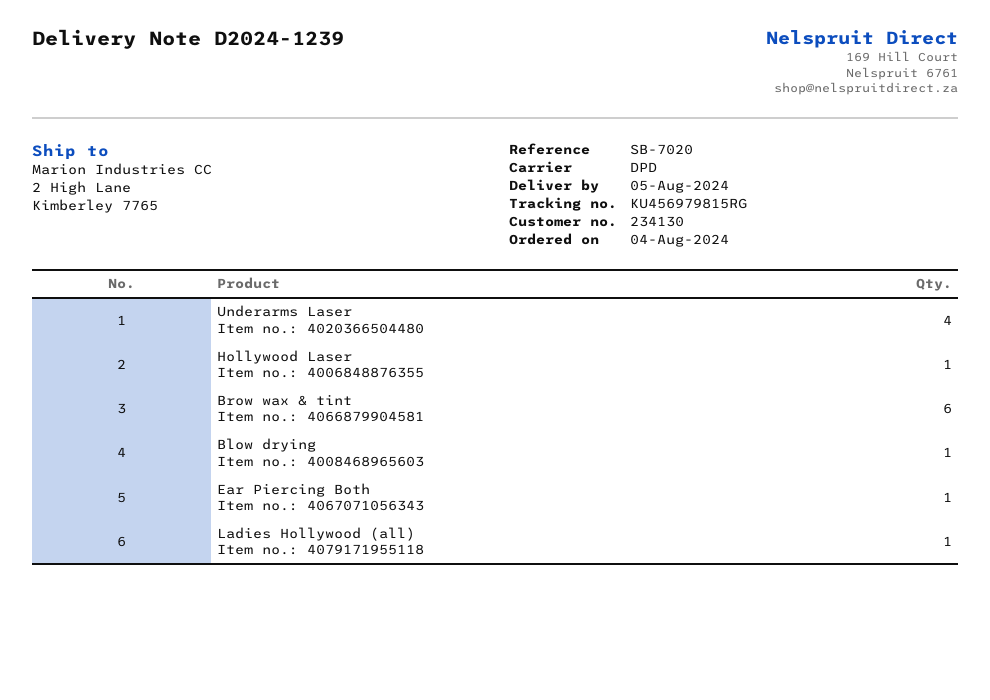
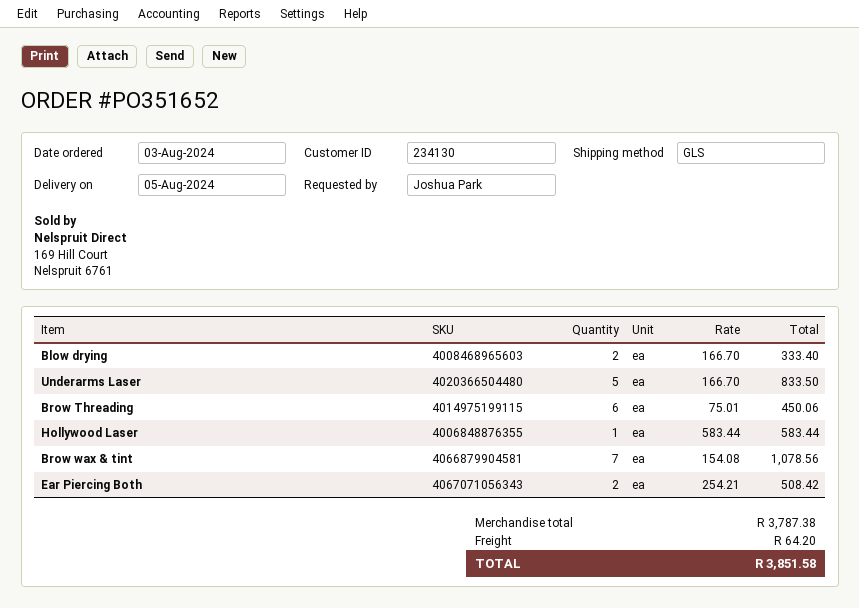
order date: 2024-08-04 -> 2024-08-03
shipping method: DPD -> GLS
Underarms Laser: 4 -> 5
Brow wax & tint: 6 -> 7
Blow drying: 1 -> 2
Ear Piercing Both: 1 -> 2
Ladies Hollywood (all): 1 -> none
Brow Threading: none -> 6

